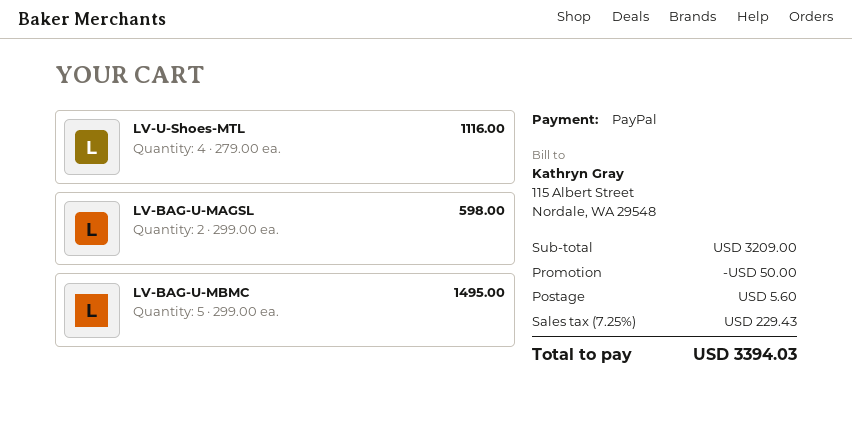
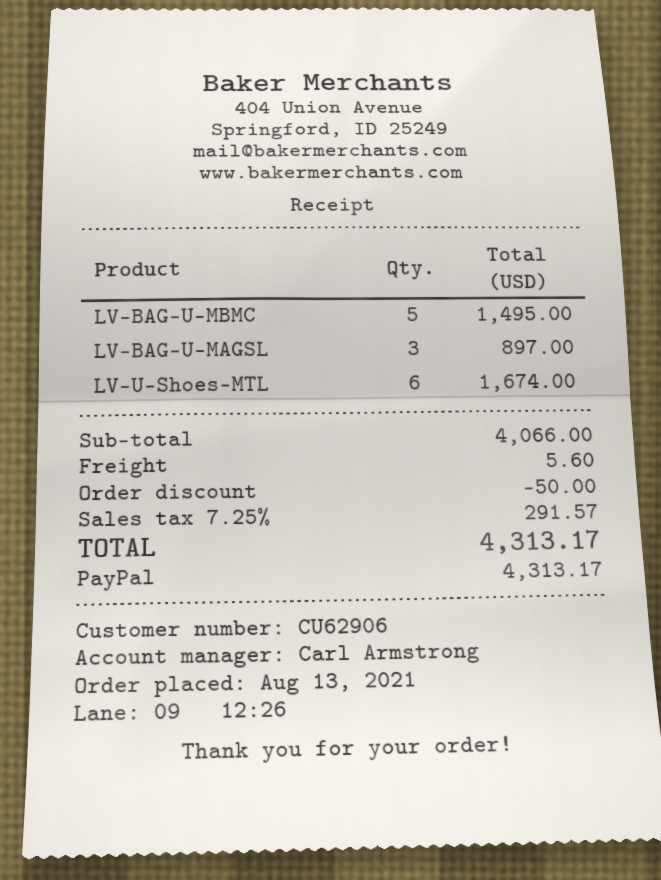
LV-U-Shoes-MTL: 4 for 1116.00 -> 6 for 1674.00
LV-BAG-U-MAGSL: 2 for 598.00 -> 3 for 897.00
subtotal: 3209.00 -> 4066.00
tax: 7.25% = 229.43 -> 7.25% = 291.57
total: 3394.03 -> 4313.17

